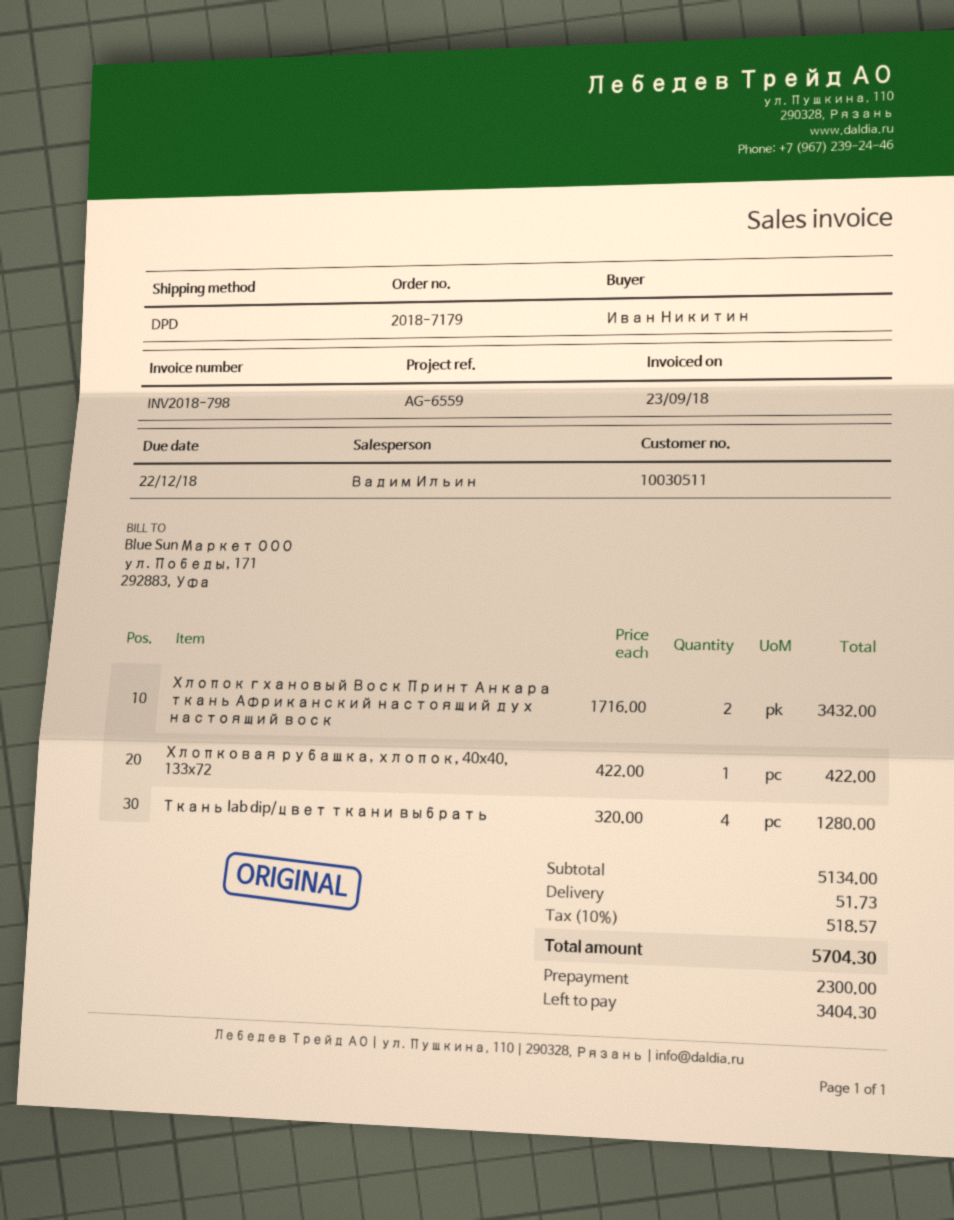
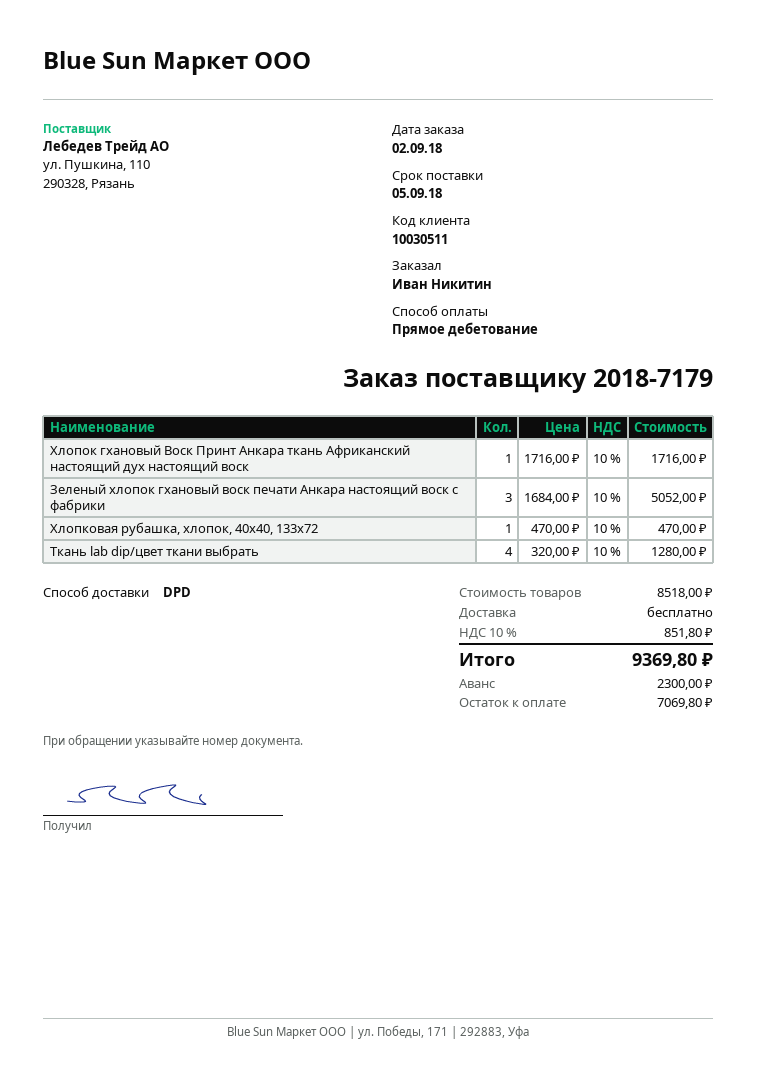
Хлопок гхановый Воск Принт Анкара ткань Африканский настоящий дух настоящий воск: 2 x 1716.00 = 3432.00 -> 1 x 1716.00 = 1716.00
Хлопковая рубашка, хлопок, 40x40, 133x72: 1 x 422.00 = 422.00 -> 1 x 470.00 = 470.00
Зеленый хлопок гхановый воск печати Анкара настоящий воск с фабрики: none -> 3 x 1684.00 = 5052.00
subtotal: 5134.00 -> 8518.00
shipping: 51.73 -> 0.00
tax: 10% = 518.57 -> 10% = 851.80
total: 5704.30 -> 9369.80
balance: 3404.30 -> 7069.80

